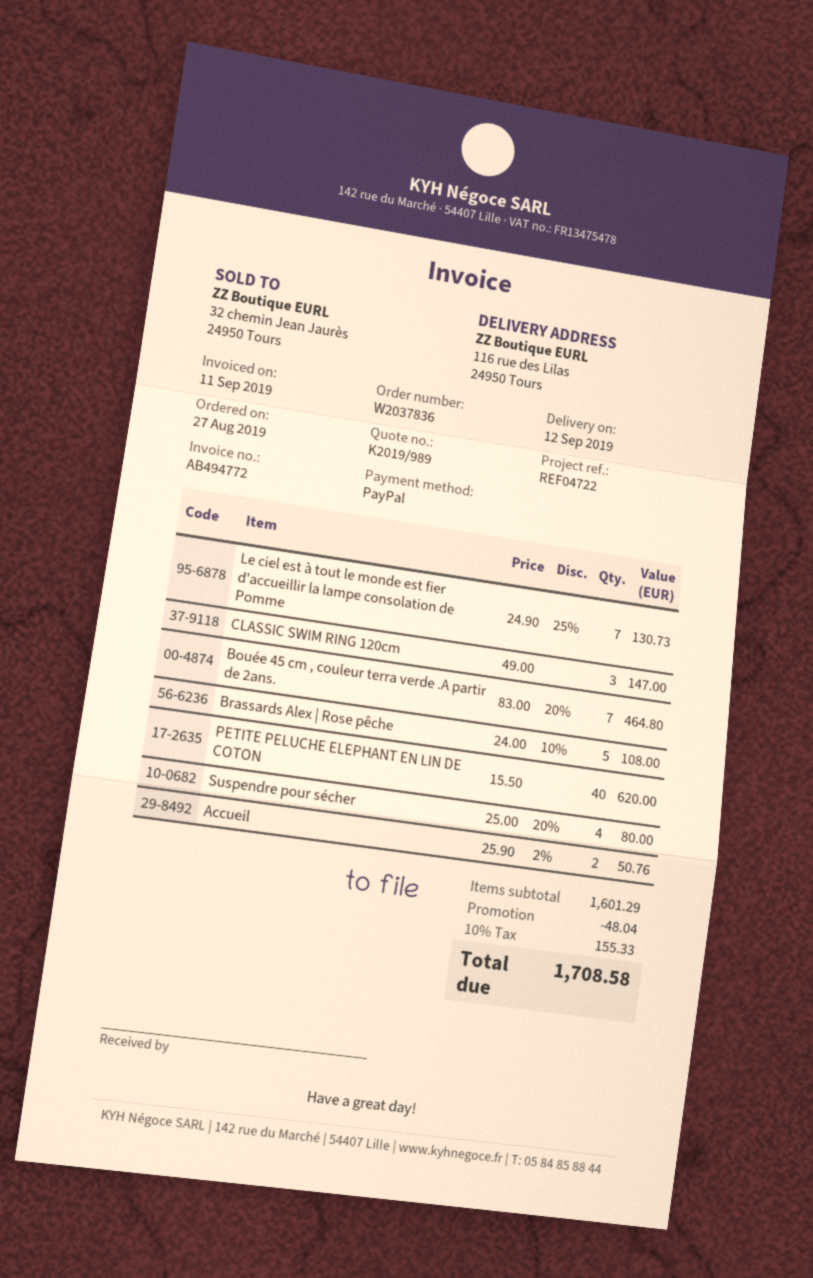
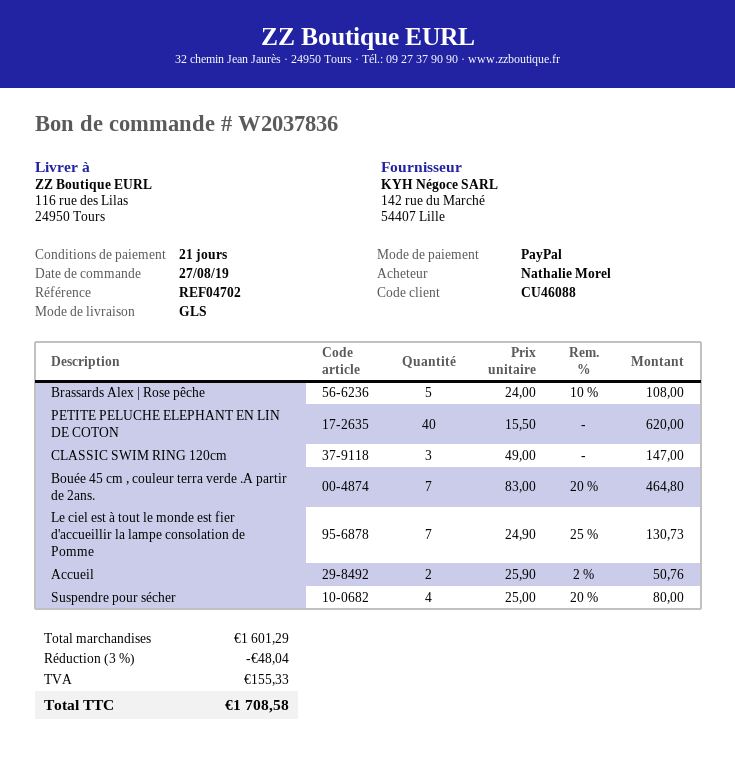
reference: REF04722 -> REF04702

